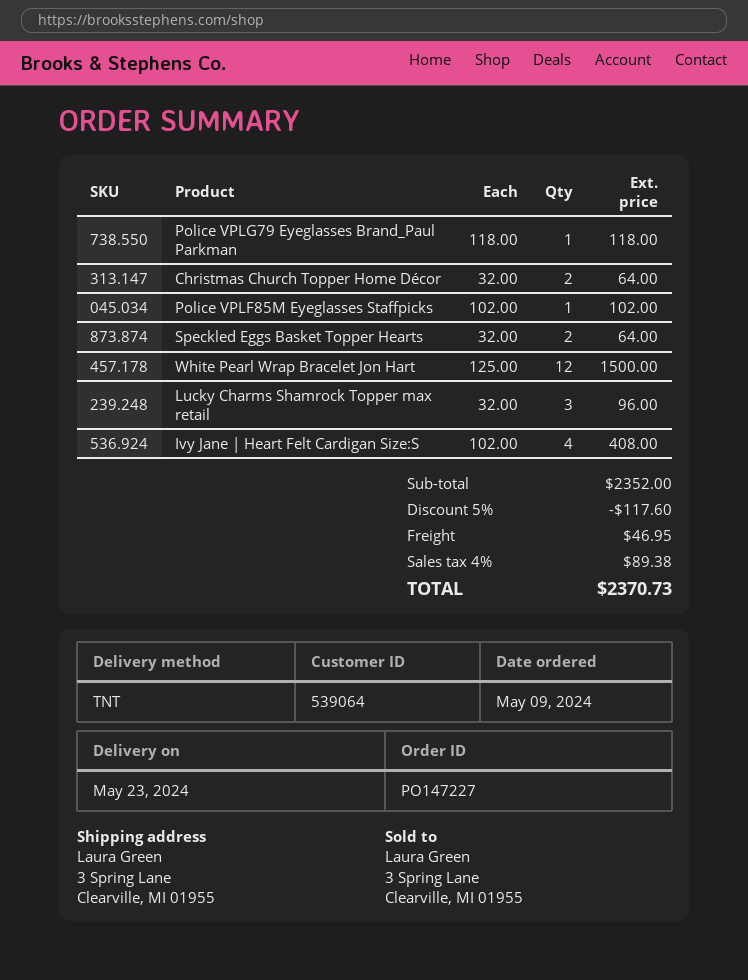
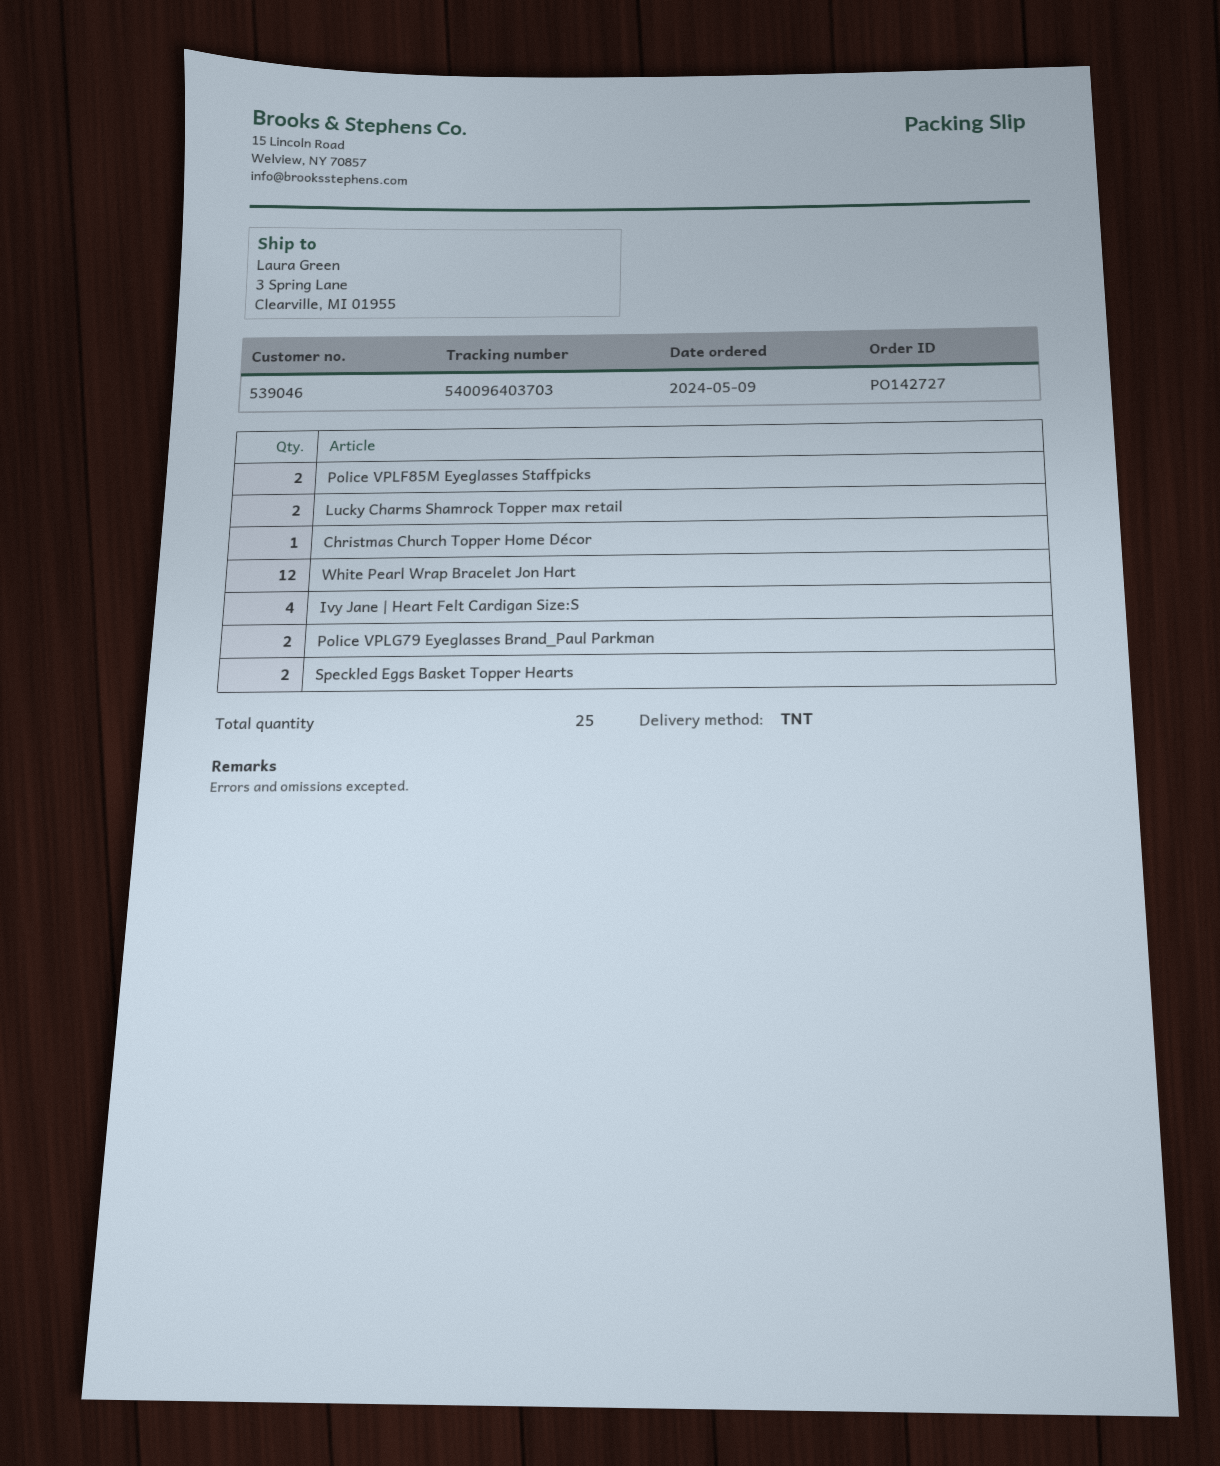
order number: PO147227 -> PO142727
customer number: 539064 -> 539046
Police VPLG79 Eyeglasses Brand_Paul Parkman: 1 -> 2
Christmas Church Topper Home Décor: 2 -> 1
Police VPLF85M Eyeglasses Staffpicks: 1 -> 2
Lucky Charms Shamrock Topper max retail: 3 -> 2

